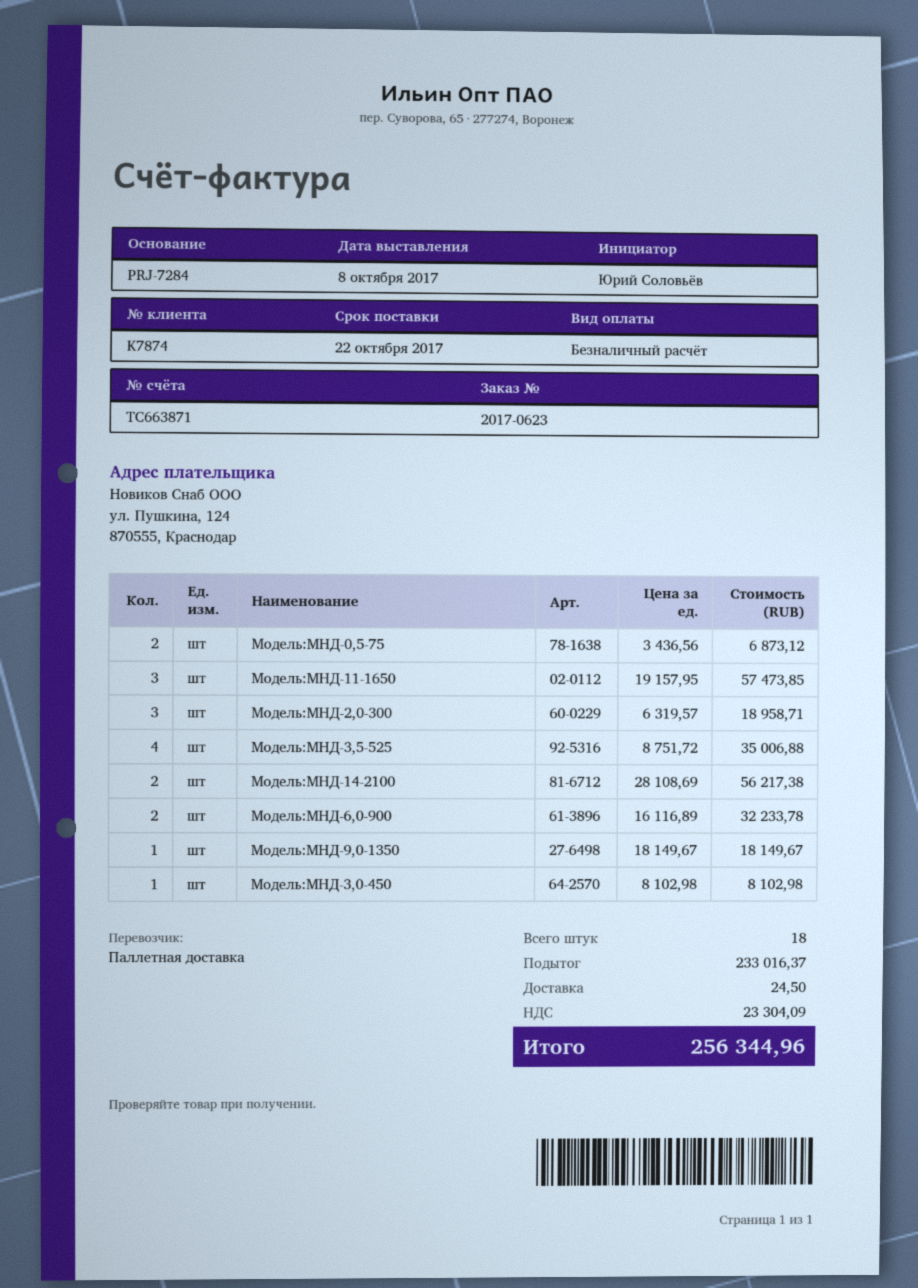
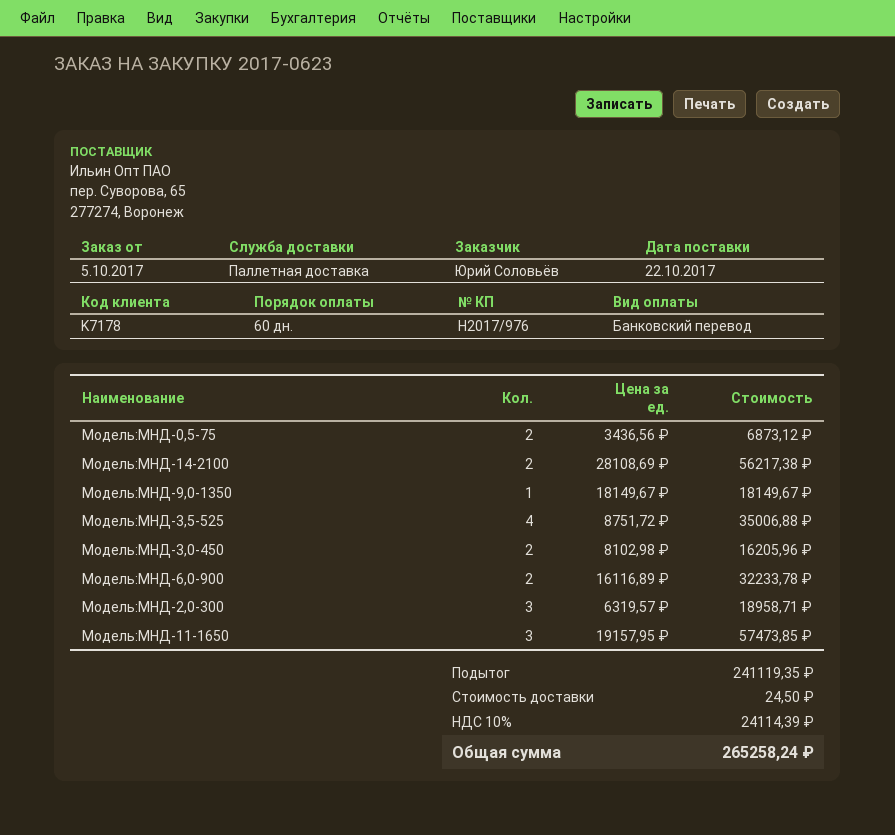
customer number: K7874 -> K7178
Модель:МНД-3,0-450: 1 x 8102.98 = 8102.98 -> 2 x 8102.98 = 16205.96
subtotal: 233016.37 -> 241119.35
tax: 23304.09 -> 24114.39
total: 256344.96 -> 265258.24

